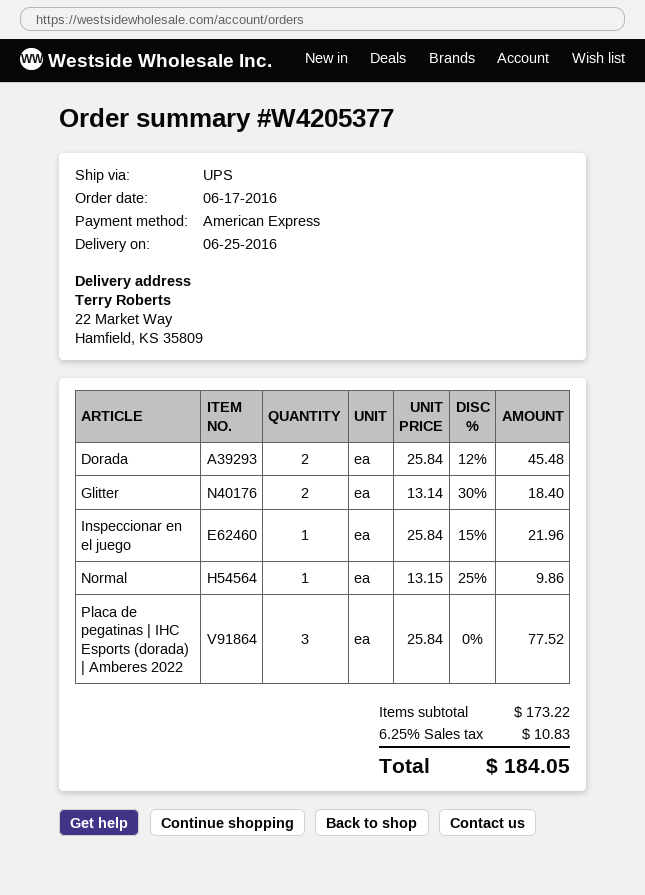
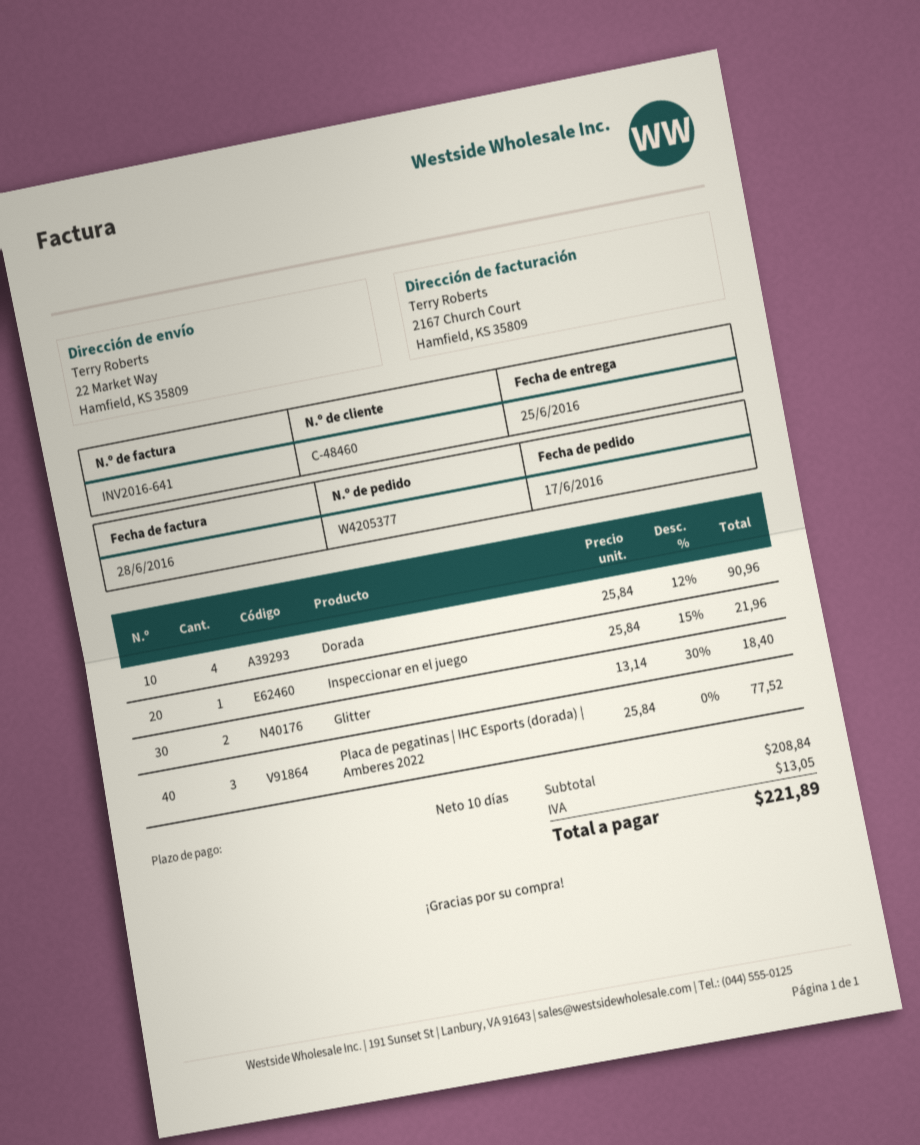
Dorada: 2 x 25.84 - 12% = 45.48 -> 4 x 25.84 - 12% = 90.96
Normal: 1 x 13.15 - 25% = 9.86 -> none
subtotal: 173.22 -> 208.84
tax: 10.83 -> 13.05
total: 184.05 -> 221.89

